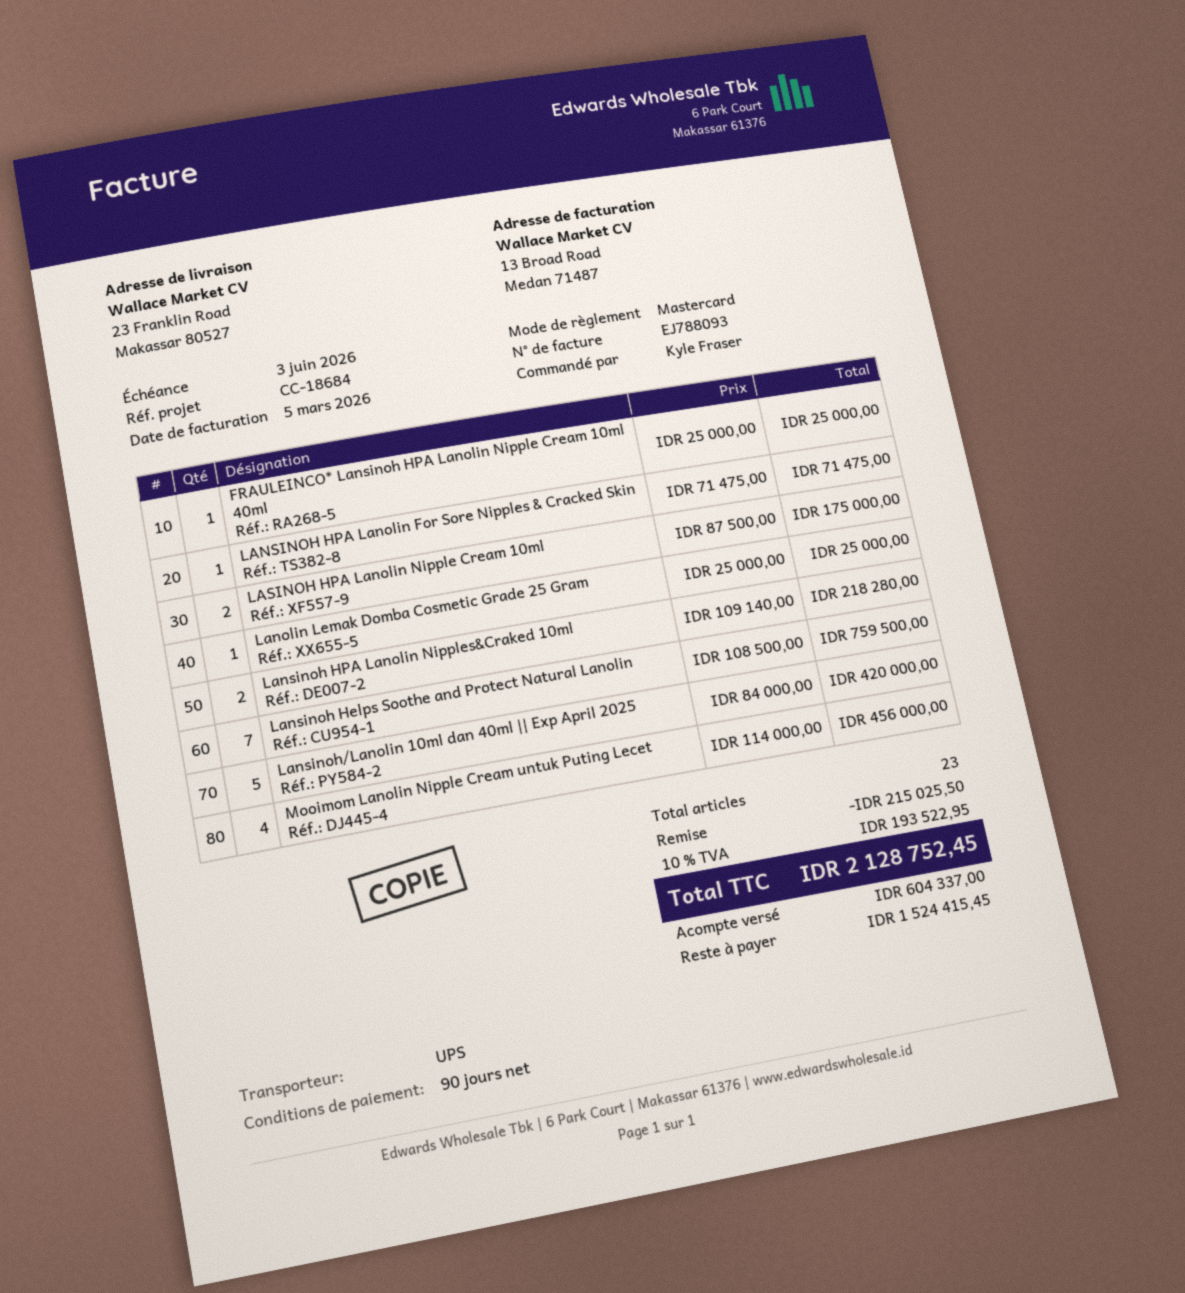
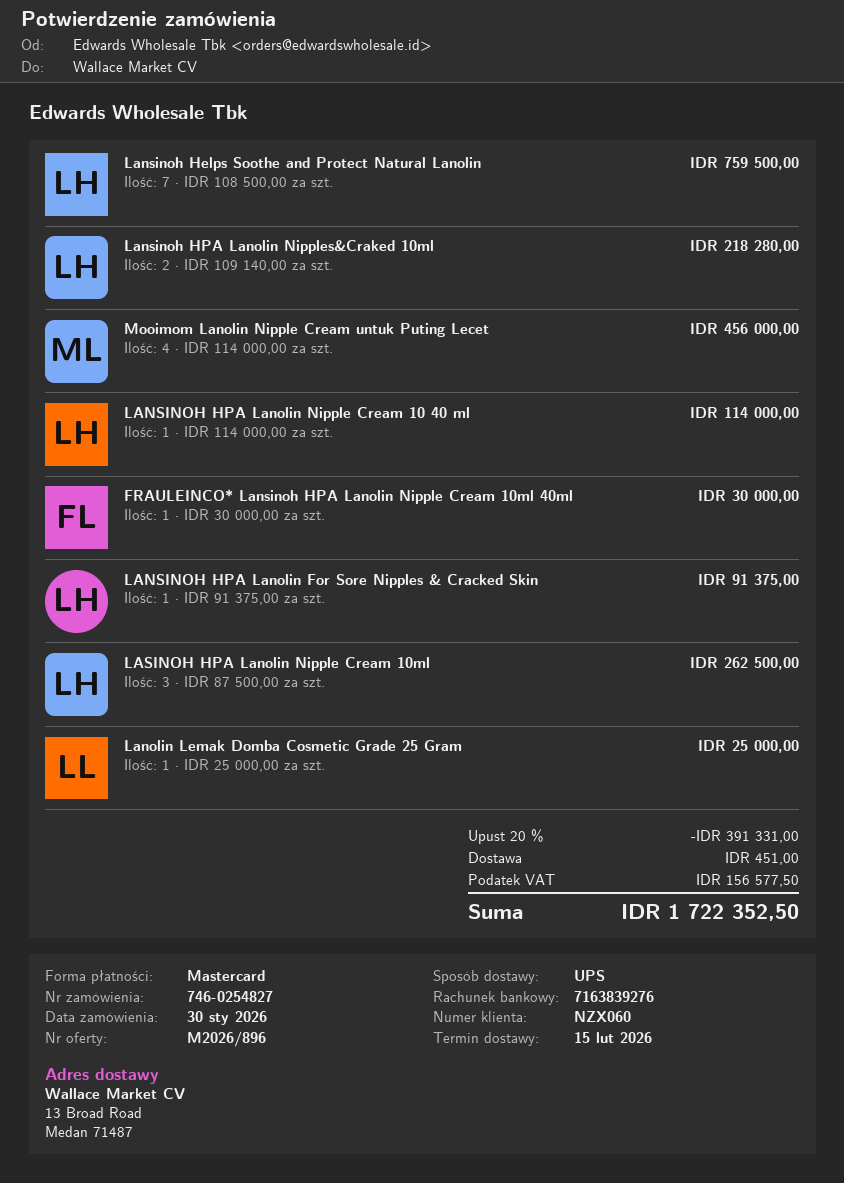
ship to: 23 Franklin Road, Makassar 80527 -> 13 Broad Road, Medan 71487
FRAULEINCO* Lansinoh HPA Lanolin Nipple Cream 10ml 40ml: 1 x 25000.00 = 25000.00 -> 1 x 30000.00 = 30000.00
LANSINOH HPA Lanolin For Sore Nipples & Cracked Skin: 1 x 71475.00 = 71475.00 -> 1 x 91375.00 = 91375.00
LASINOH HPA Lanolin Nipple Cream 10ml: 2 x 87500.00 = 175000.00 -> 3 x 87500.00 = 262500.00
Lansinoh/Lanolin 10ml dan 40ml || Exp April 2025: 5 x 84000.00 = 420000.00 -> none
LANSINOH HPA Lanolin Nipple Cream 10 40 ml: none -> 1 x 114000.00 = 114000.00
discount: 215025.50 -> 391331.00
shipping: none -> 451.00
tax: 193522.95 -> 156577.50
total: 2128752.45 -> 1722352.50

